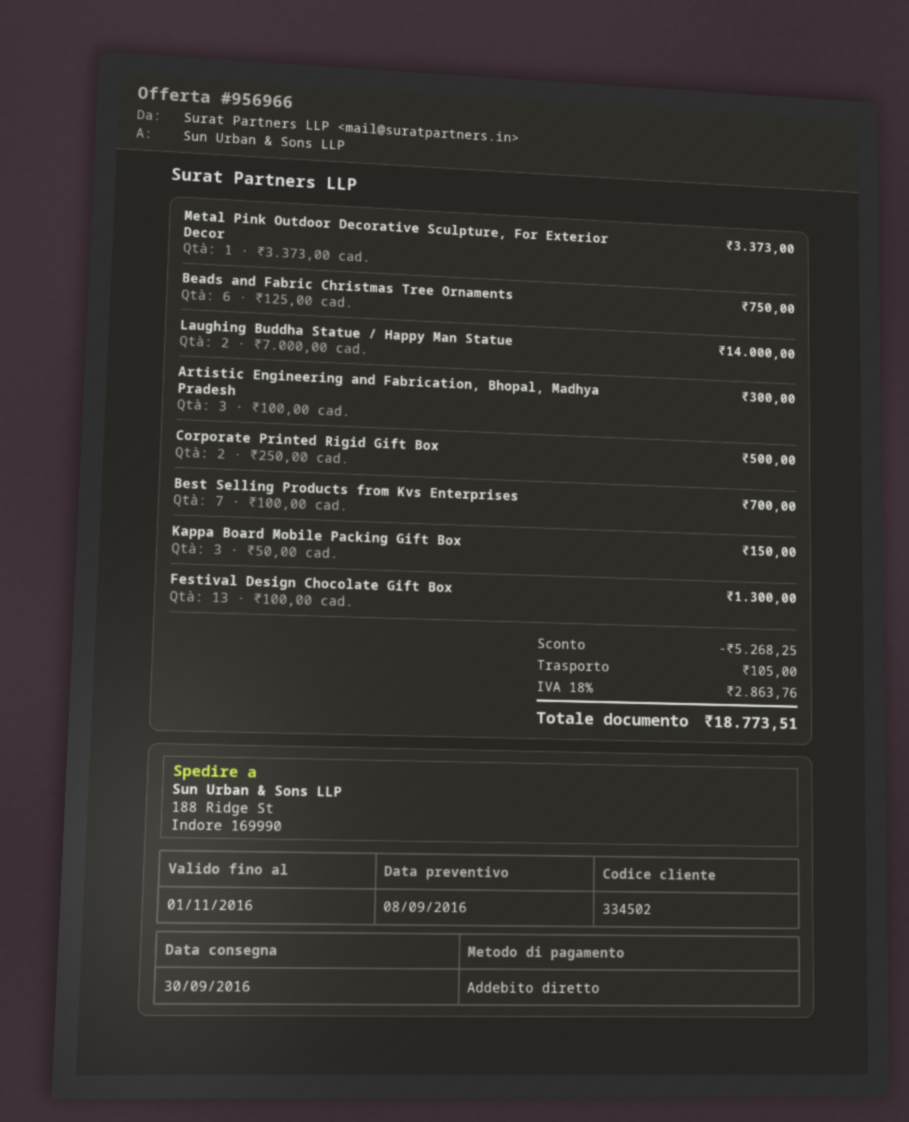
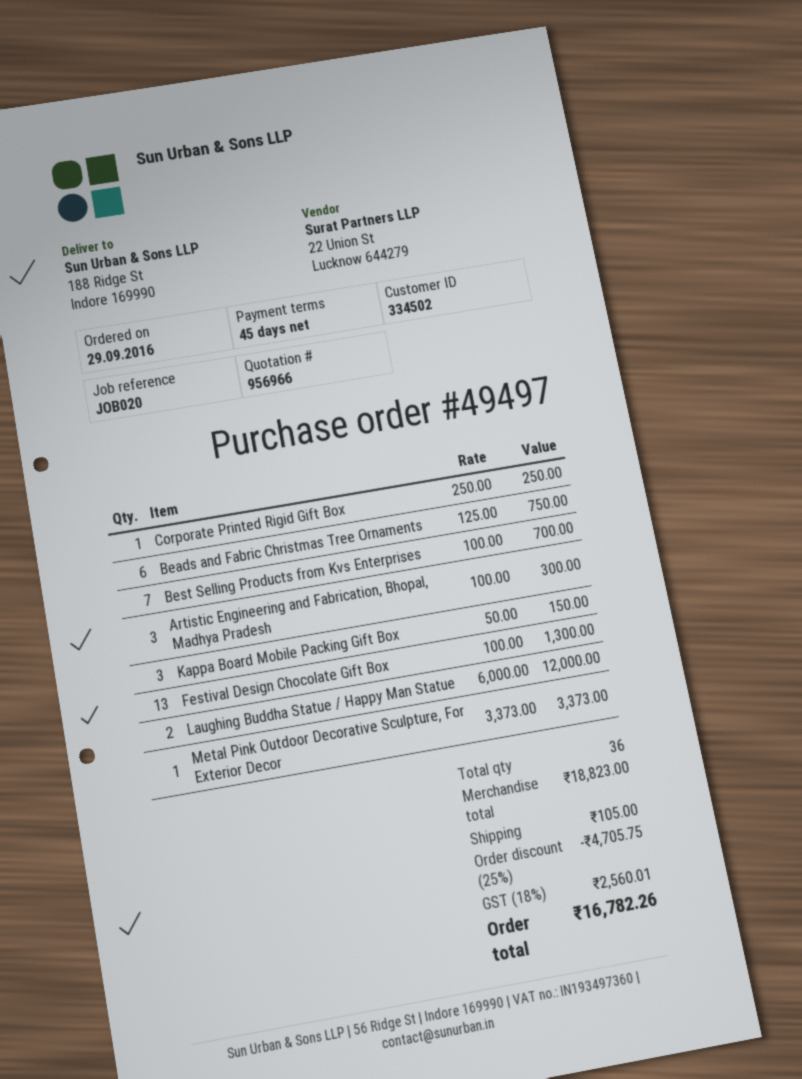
Laughing Buddha Statue / Happy Man Statue: 2 x 7000.00 = 14000.00 -> 2 x 6000.00 = 12000.00
Corporate Printed Rigid Gift Box: 2 x 250.00 = 500.00 -> 1 x 250.00 = 250.00
discount: 5268.25 -> 4705.75
tax: 18% = 2863.76 -> 18% = 2560.01
total: 18773.51 -> 16782.26

